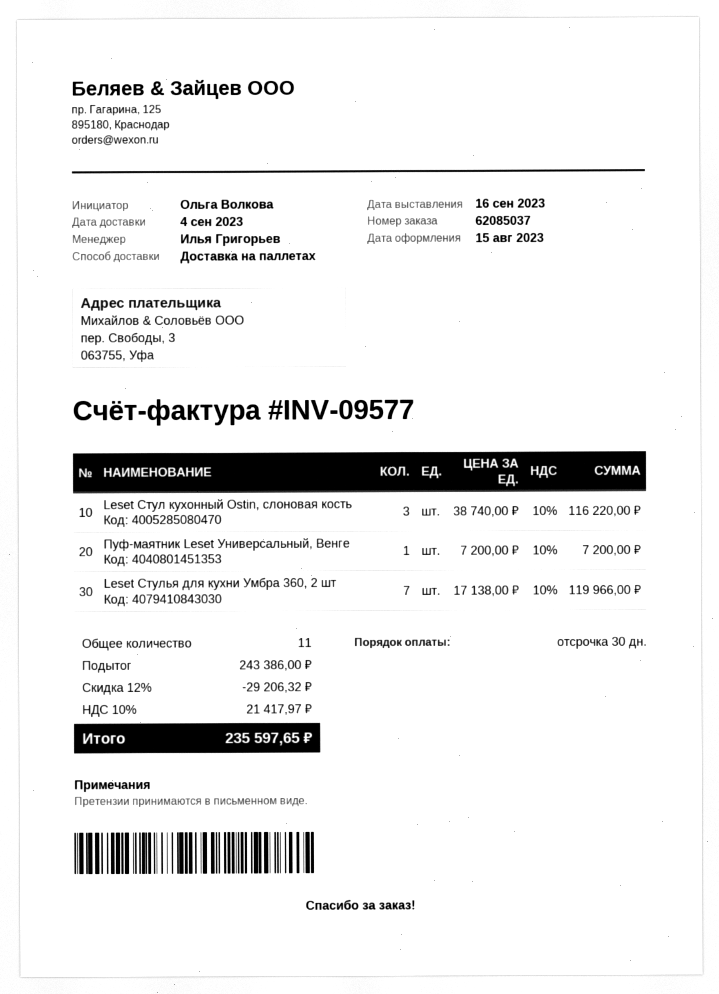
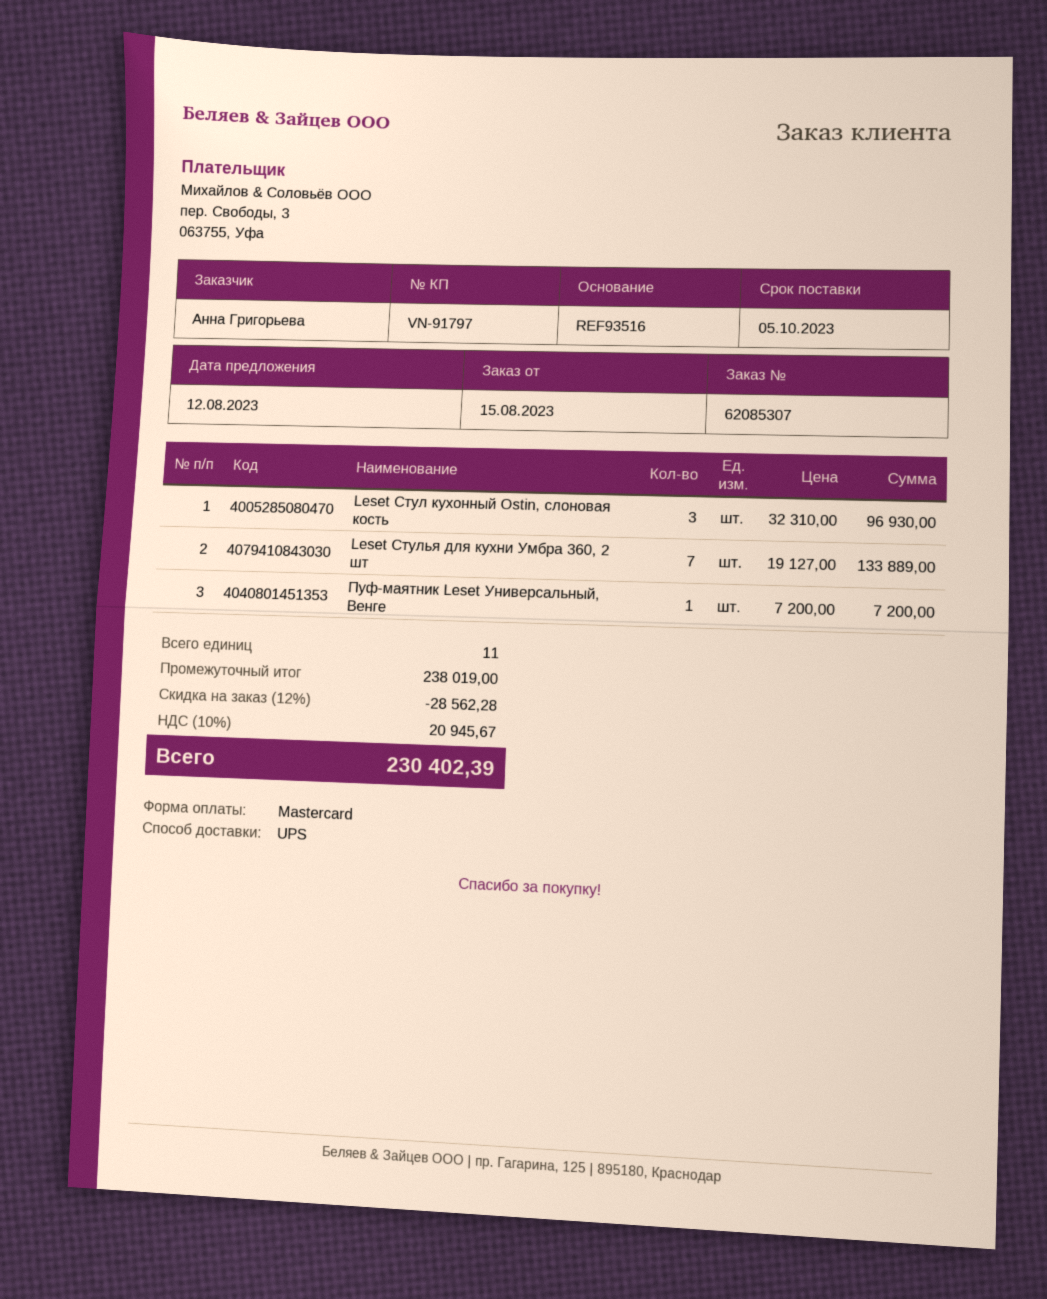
order number: 62085037 -> 62085307
delivery date: 2023-09-04 -> 2023-10-05
ordered by: Ольга Волкова -> Анна Григорьева
shipping method: pallet freight -> UPS
Leset Стул кухонный Ostin, слоновая кость: 3 x 38740.00 = 116220.00 -> 3 x 32310.00 = 96930.00
Leset Стулья для кухни Умбра 360, 2 шт: 7 x 17138.00 = 119966.00 -> 7 x 19127.00 = 133889.00
subtotal: 243386.00 -> 238019.00
discount: 12% = 29206.32 -> 12% = 28562.28
tax: 10% = 21417.97 -> 10% = 20945.67
total: 235597.65 -> 230402.39

